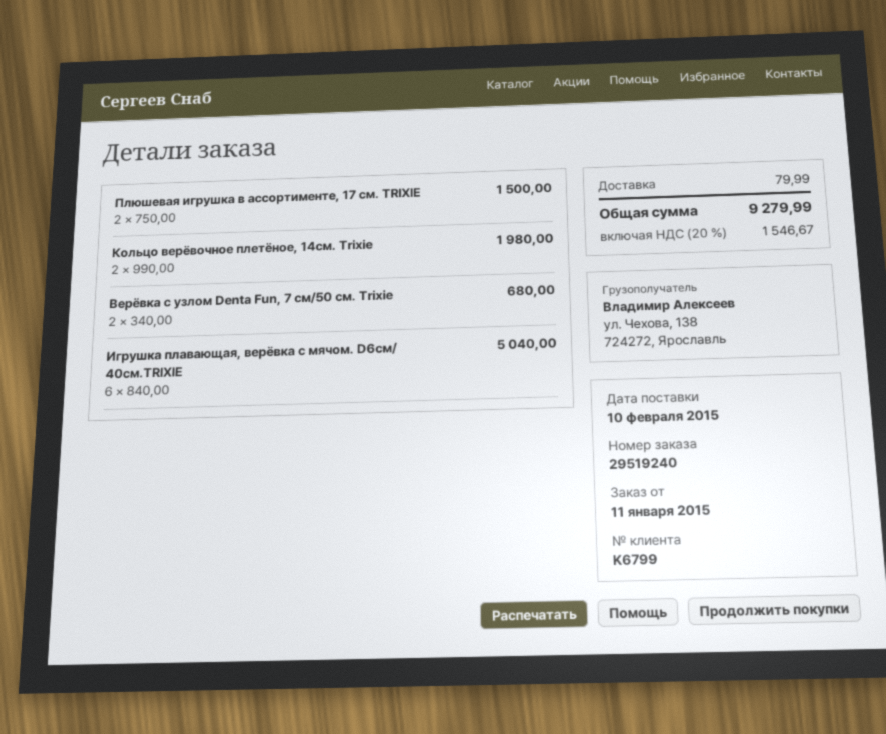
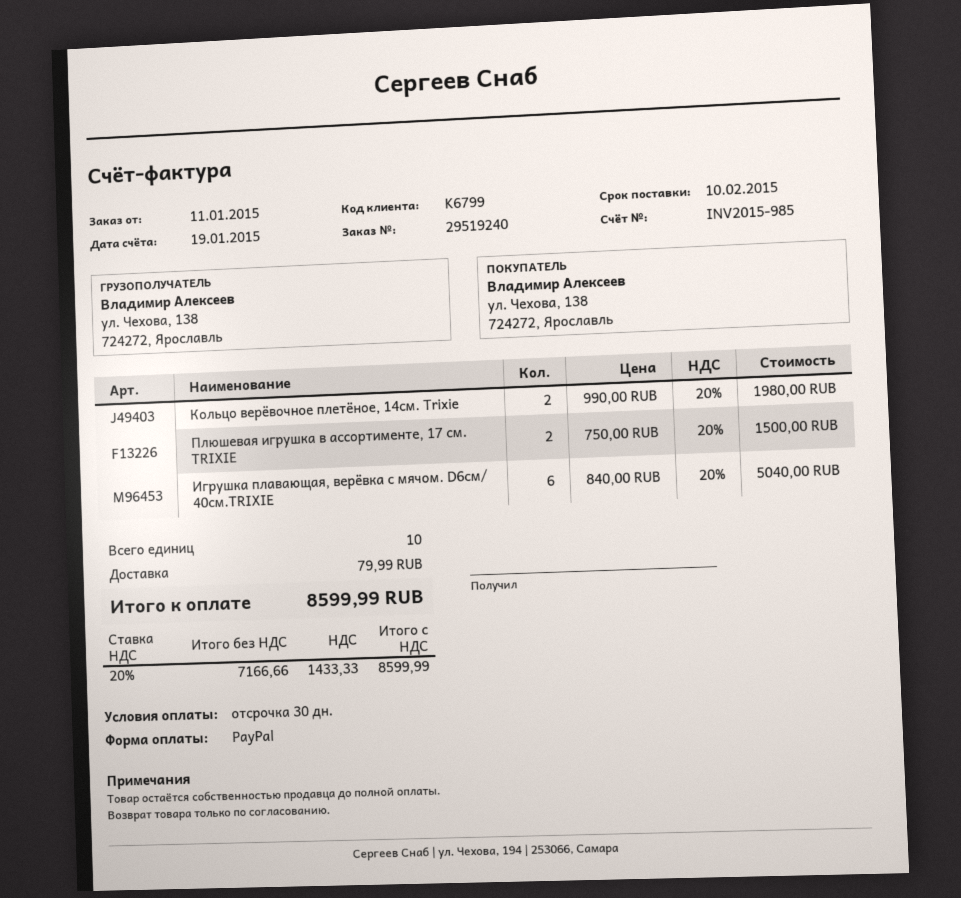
Верёвка с узлом Denta Fun, 7 см/50 см. Trixie: 2 x 340.00 = 680.00 -> none
tax: 20% = 1546.67 -> 20% = 1433.33
total: 9279.99 -> 8599.99

